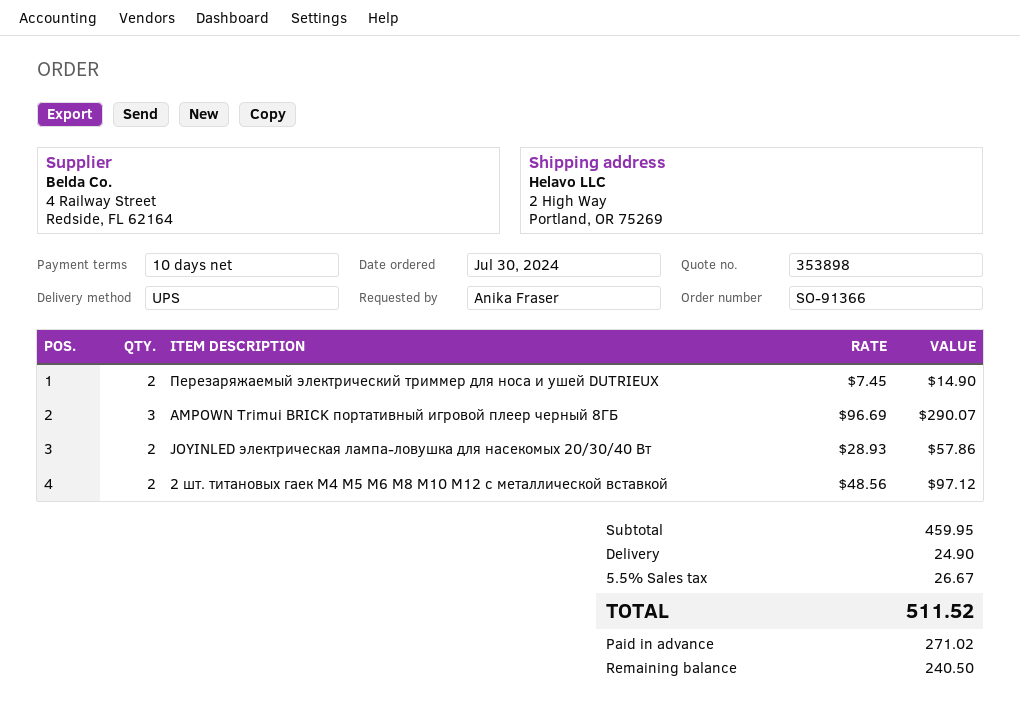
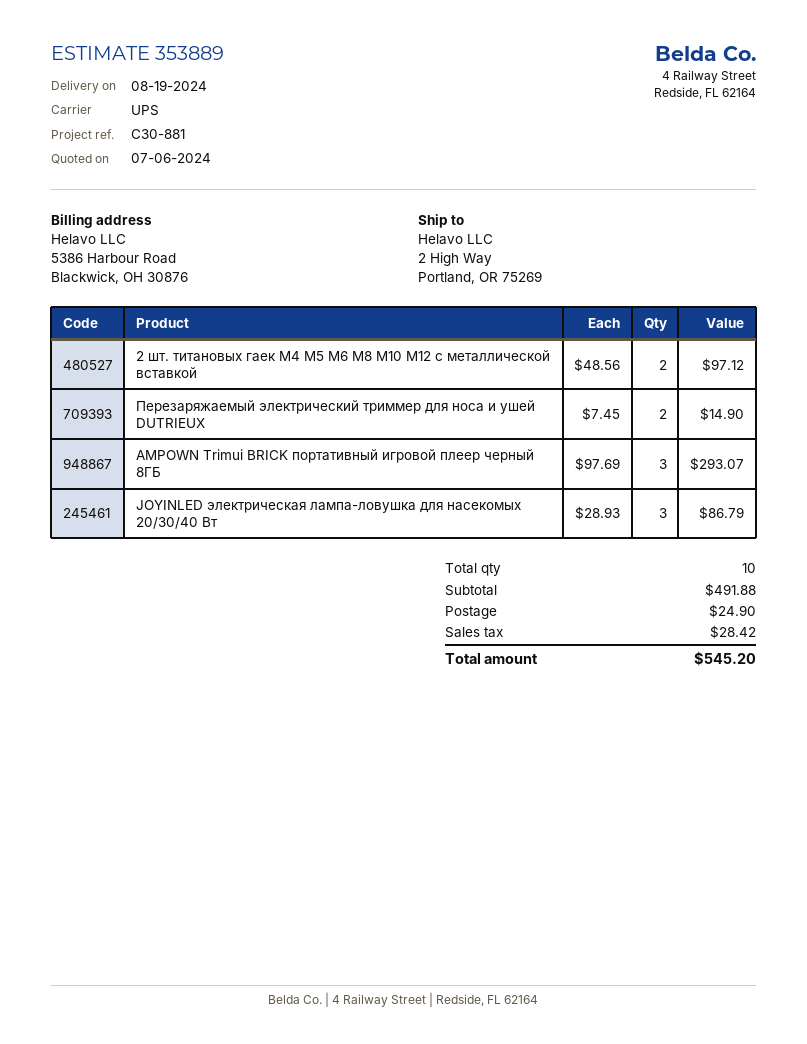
quote number: 353898 -> 353889
AMPOWN Trimui BRICK портативный игровой плеер черный 8ГБ: 3 x 96.69 = 290.07 -> 3 x 97.69 = 293.07
JOYINLED электрическая лампа-ловушка для насекомых 20/30/40 Вт: 2 x 28.93 = 57.86 -> 3 x 28.93 = 86.79
subtotal: 459.95 -> 491.88
tax: 26.67 -> 28.42
total: 511.52 -> 545.20

